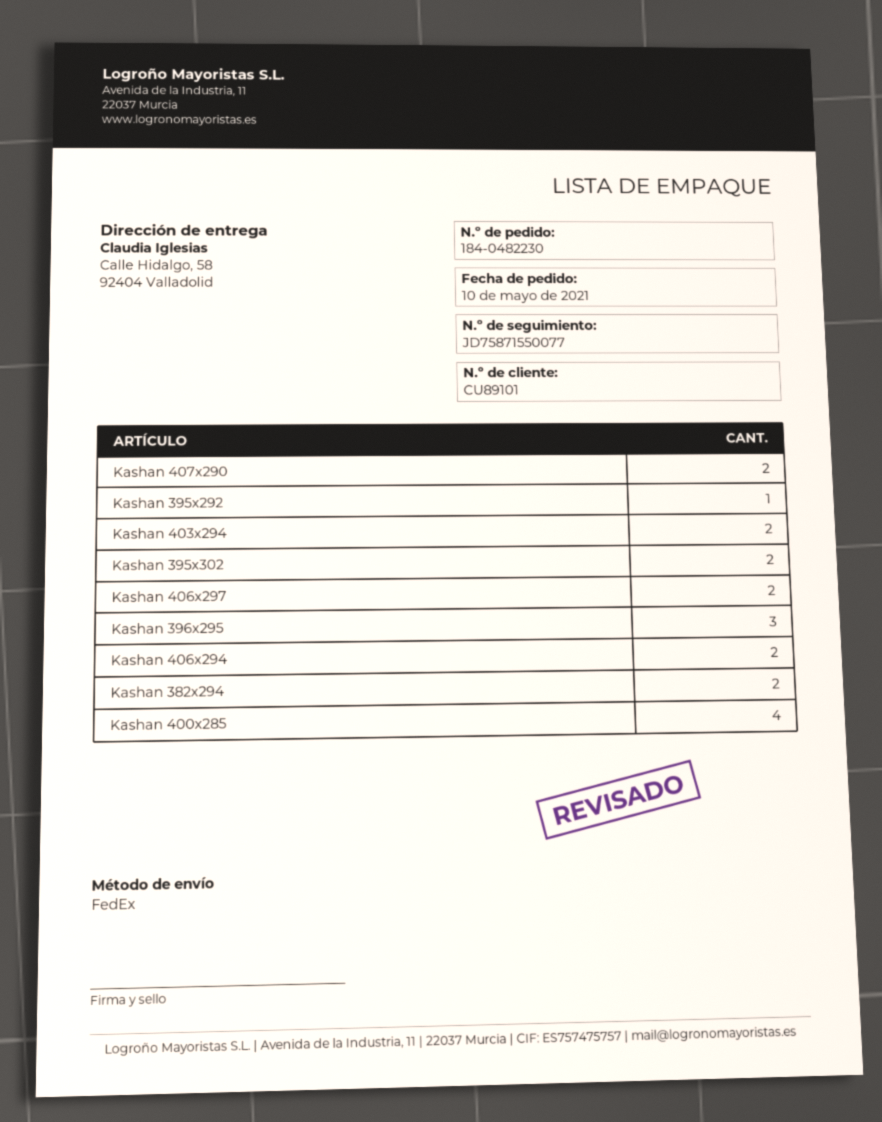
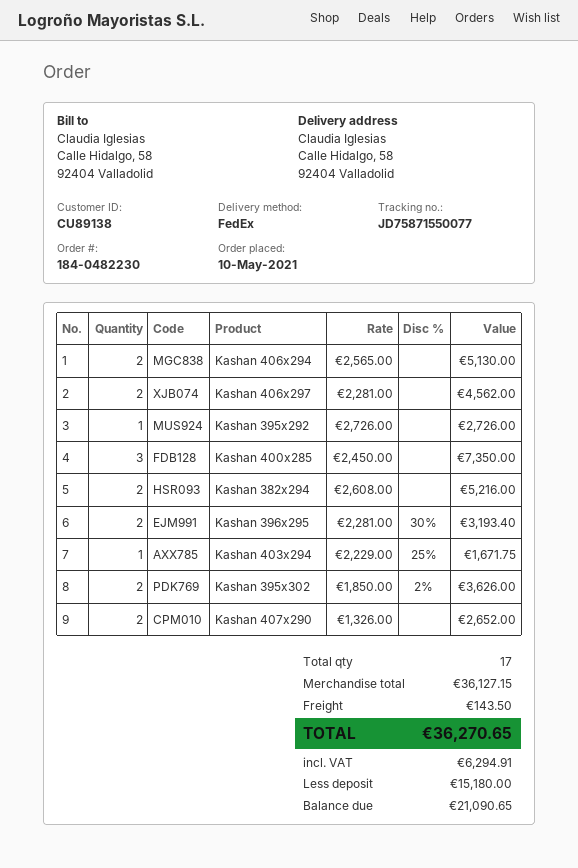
customer number: CU89101 -> CU89138
Kashan 403x294: 2 -> 1
Kashan 396x295: 3 -> 2
Kashan 400x285: 4 -> 3

